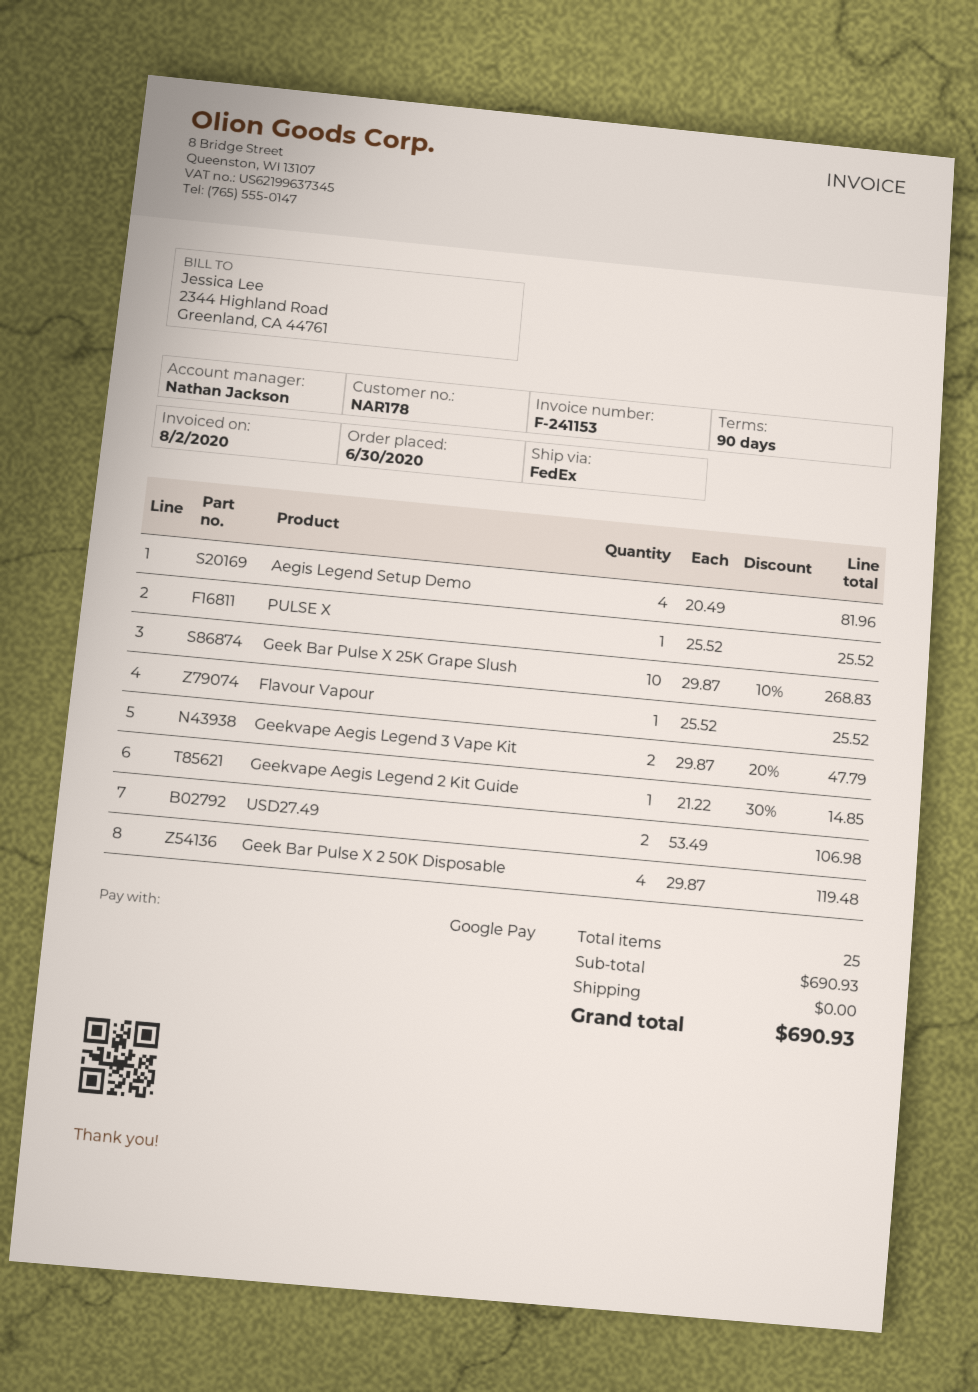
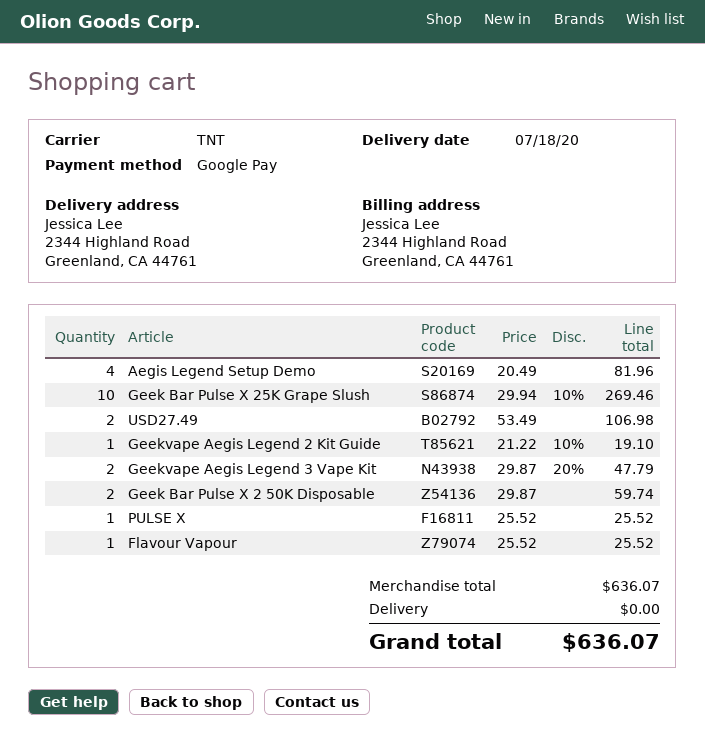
shipping method: FedEx -> TNT
Geek Bar Pulse X 25K Grape Slush: 10 x 29.87 - 10% = 268.83 -> 10 x 29.94 - 10% = 269.46
Geekvape Aegis Legend 2 Kit Guide: 1 x 21.22 - 30% = 14.85 -> 1 x 21.22 - 10% = 19.10
Geek Bar Pulse X 2 50K Disposable: 4 x 29.87 = 119.48 -> 2 x 29.87 = 59.74
subtotal: 690.93 -> 636.07
total: 690.93 -> 636.07

